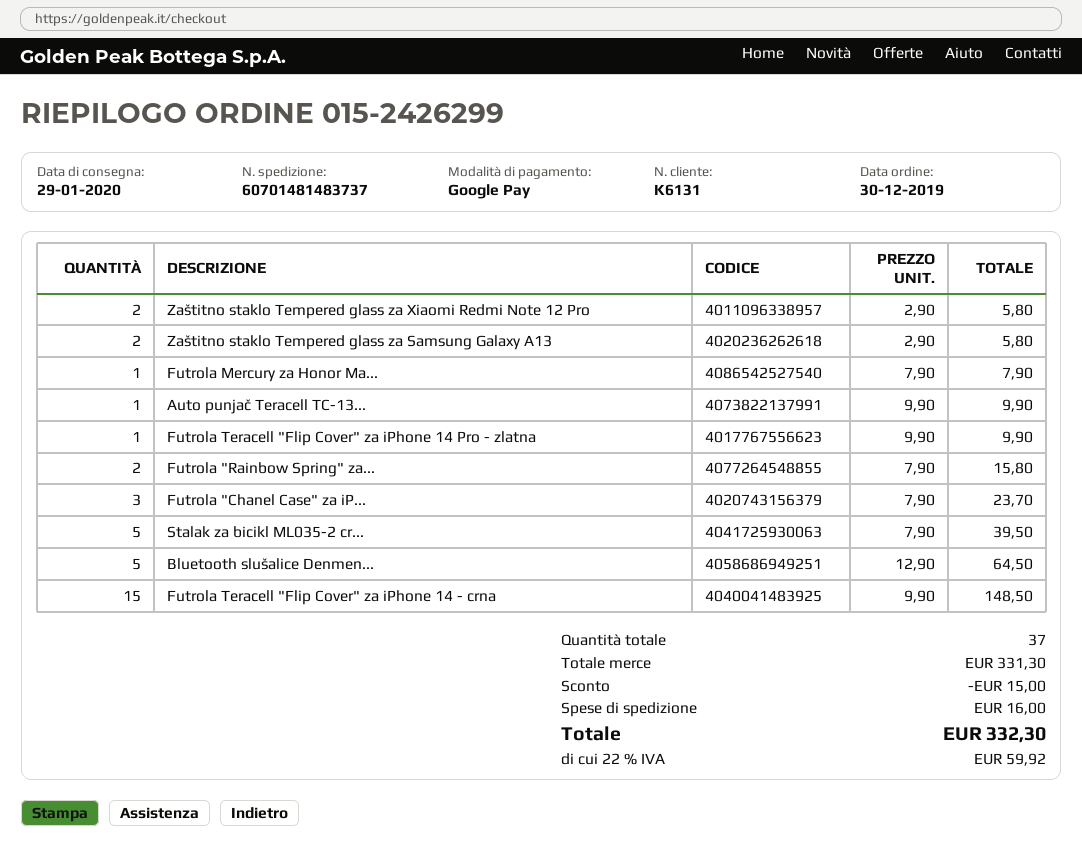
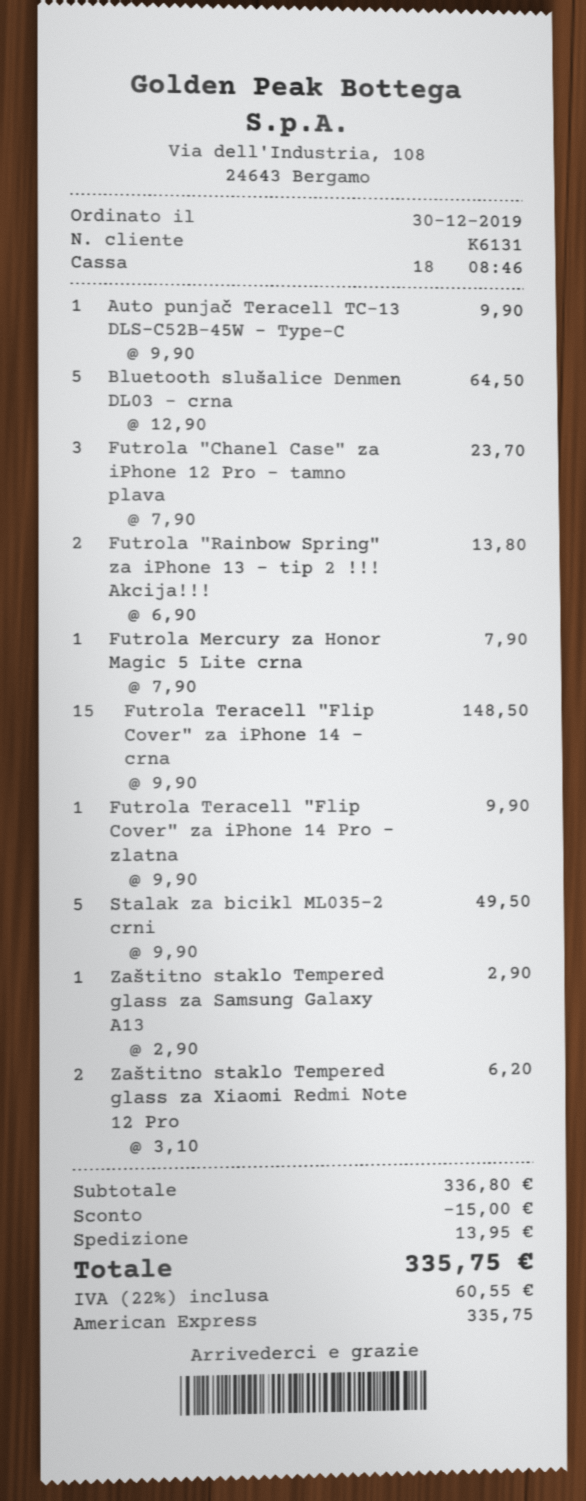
payment method: Google Pay -> American Express
Zaštitno staklo Tempered glass za Xiaomi Redmi Note 12 Pro: 2 x 2.90 = 5.80 -> 2 x 3.10 = 6.20
Zaštitno staklo Tempered glass za Samsung Galaxy A13: 2 x 2.90 = 5.80 -> 1 x 2.90 = 2.90
Futrola "Rainbow Spring" za...: 2 x 7.90 = 15.80 -> 2 x 6.90 = 13.80
Stalak za bicikl ML035-2 cr...: 5 x 7.90 = 39.50 -> 5 x 9.90 = 49.50
subtotal: 331.30 -> 336.80
shipping: 16.00 -> 13.95
tax: 22% = 59.92 -> 22% = 60.55
total: 332.30 -> 335.75

